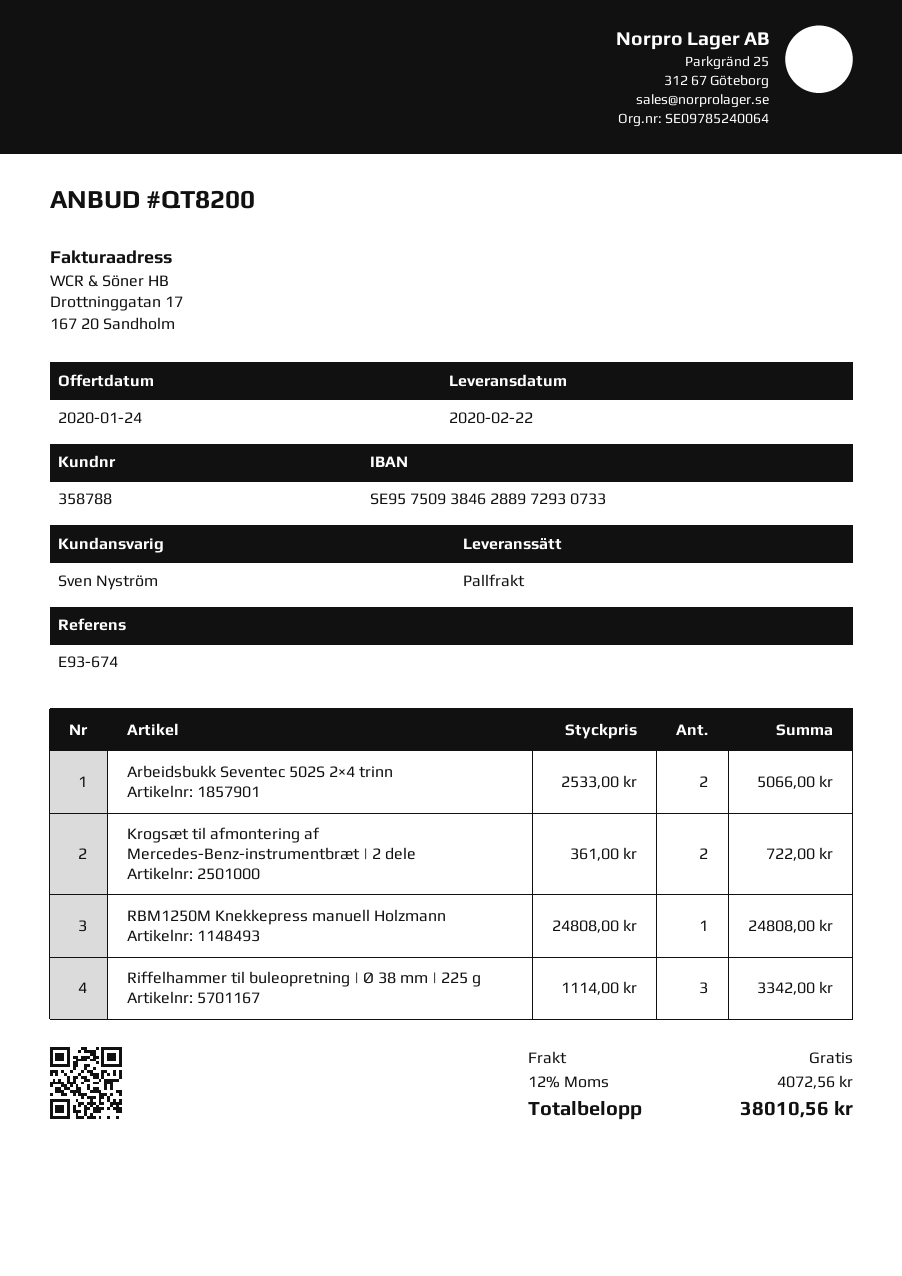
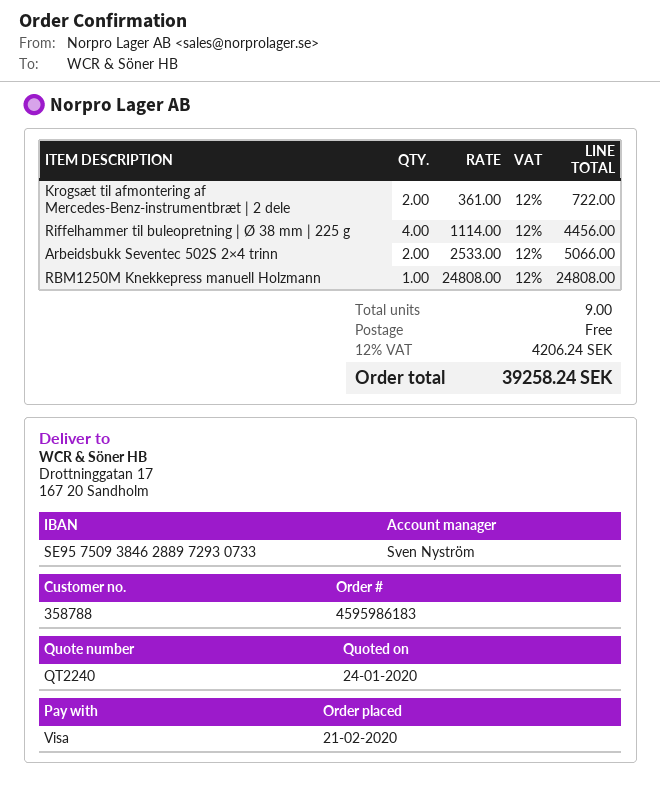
quote number: QT8200 -> QT2240
Riffelhammer til buleopretning | Ø 38 mm | 225 g: 3 x 1114.00 = 3342.00 -> 4 x 1114.00 = 4456.00
tax: 12% = 4072.56 -> 12% = 4206.24
total: 38010.56 -> 39258.24

